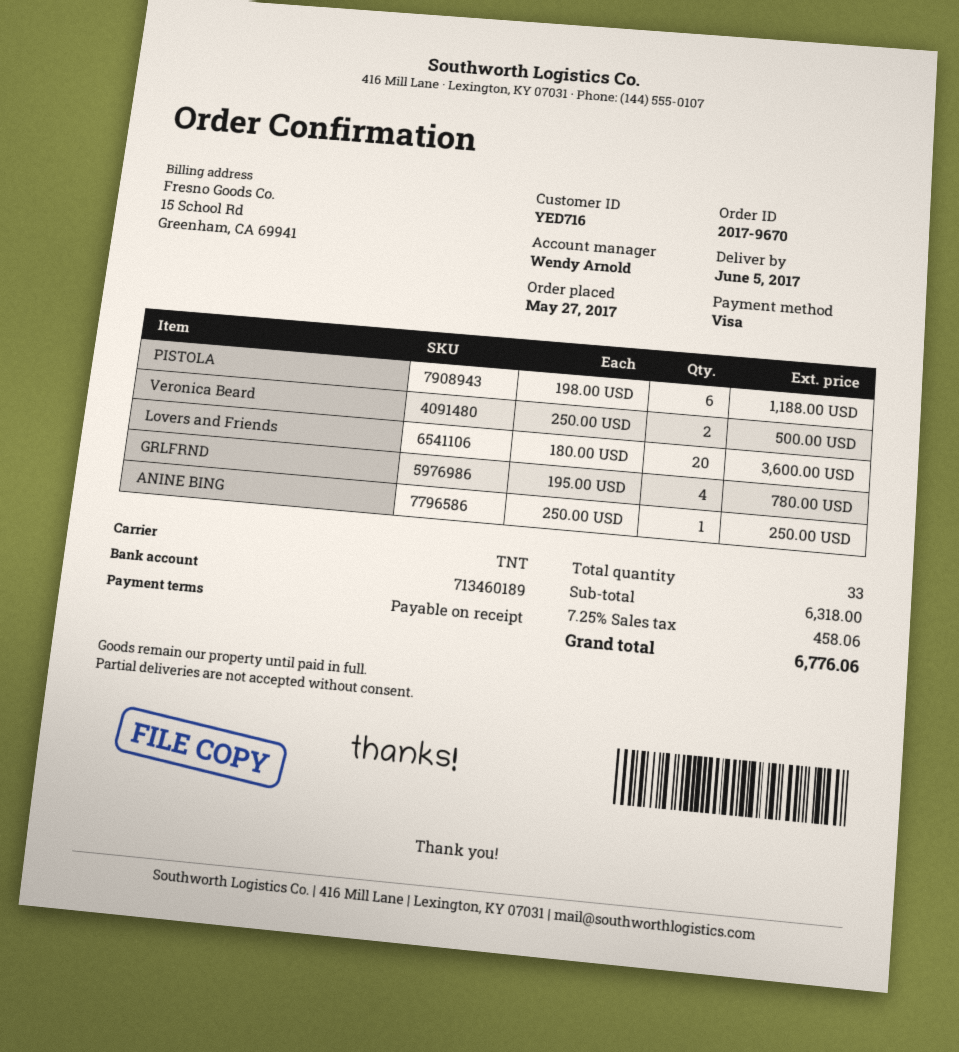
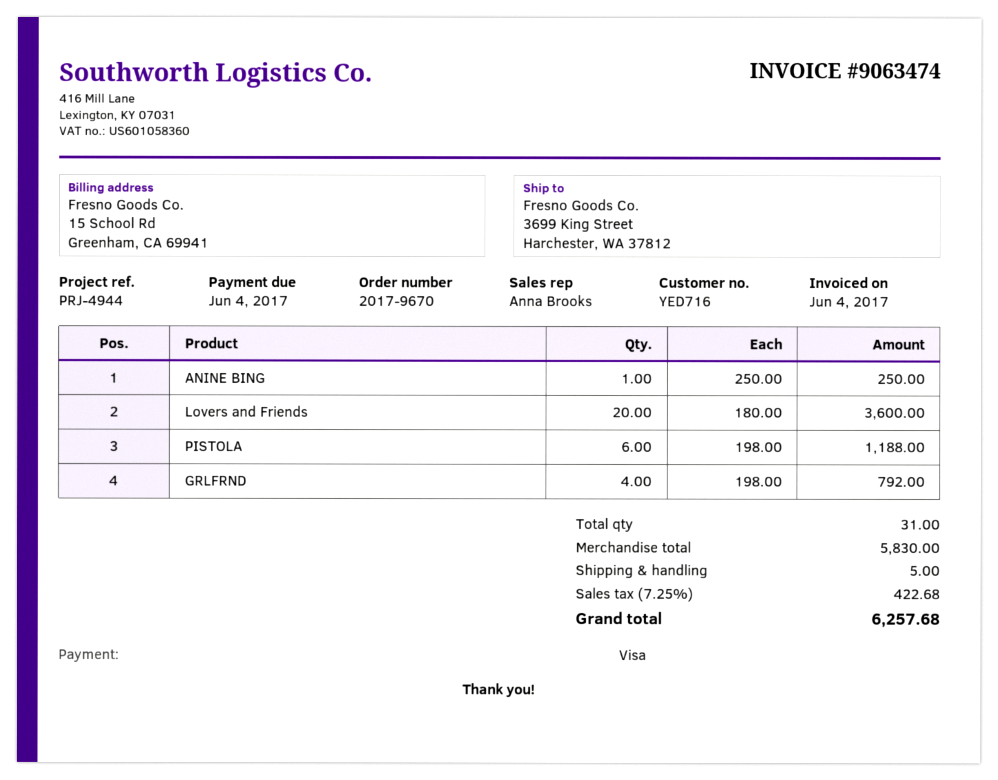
sales rep: Wendy Arnold -> Anna Brooks
Veronica Beard: 2 x 250.00 = 500.00 -> none
GRLFRND: 4 x 195.00 = 780.00 -> 4 x 198.00 = 792.00
total quantity: 33 -> 31
subtotal: 6318.00 -> 5830.00
shipping: none -> 5.00
tax: 7.25% = 458.06 -> 7.25% = 422.68
total: 6776.06 -> 6257.68

